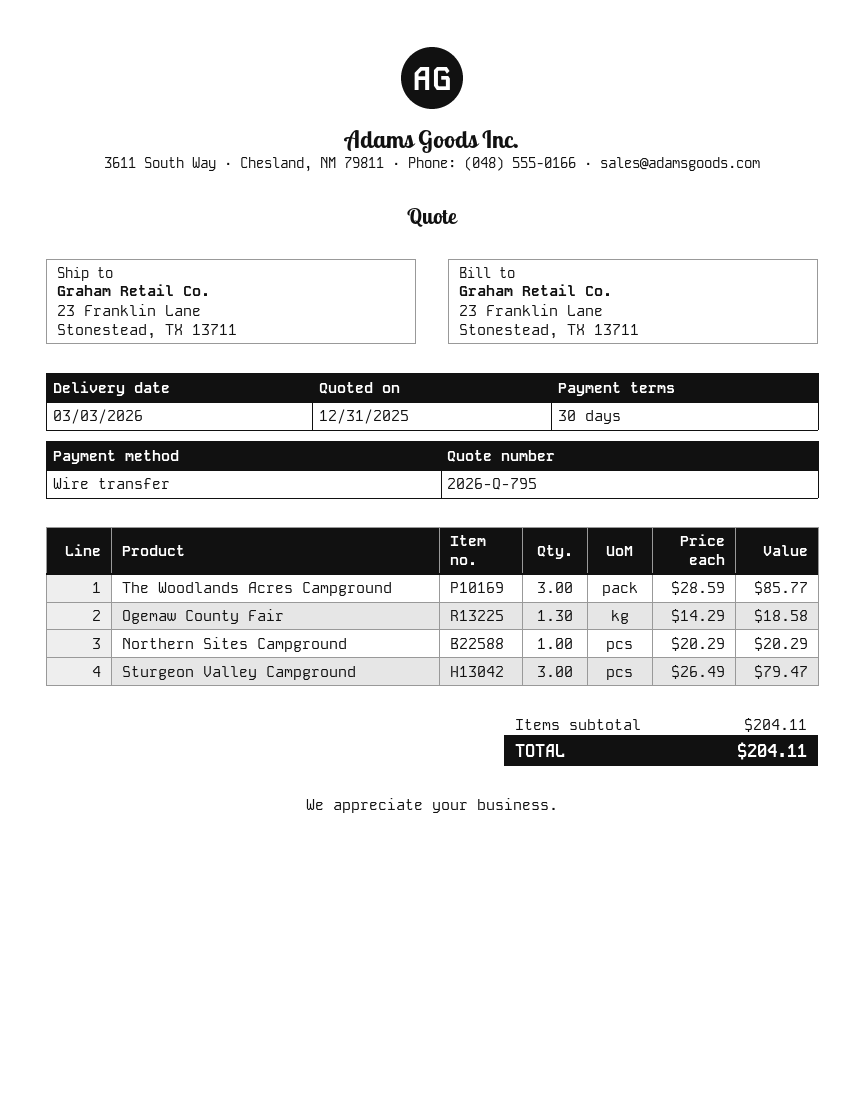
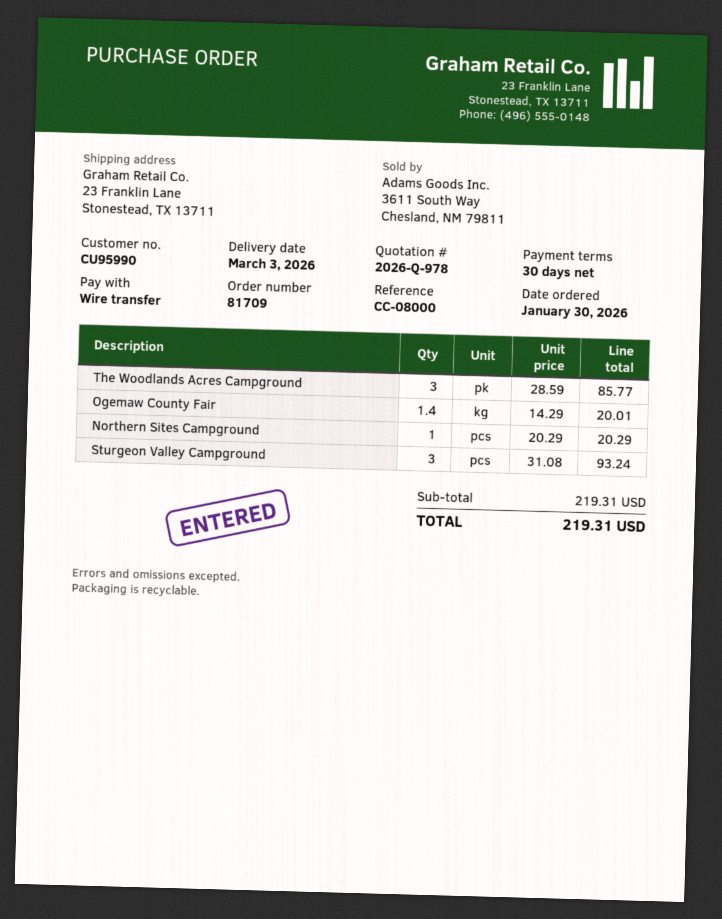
quote number: 2026-Q-795 -> 2026-Q-978
Ogemaw County Fair: 1.3 x 14.29 = 18.58 -> 1.4 x 14.29 = 20.01
Sturgeon Valley Campground: 3 x 26.49 = 79.47 -> 3 x 31.08 = 93.24
subtotal: 204.11 -> 219.31
total: 204.11 -> 219.31

